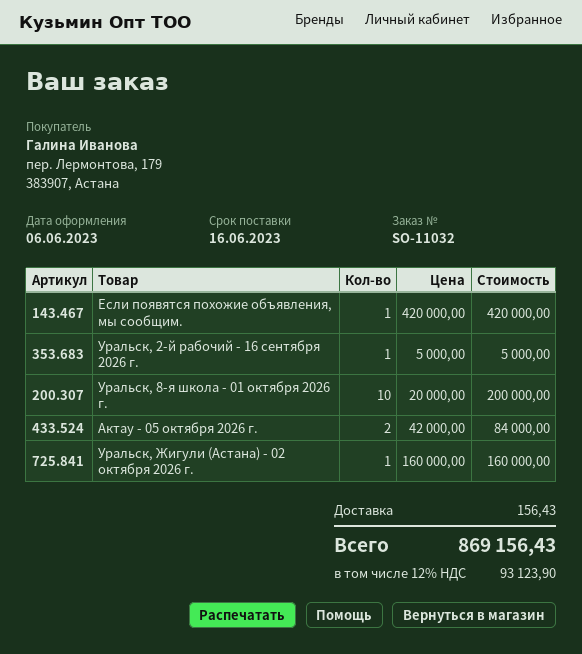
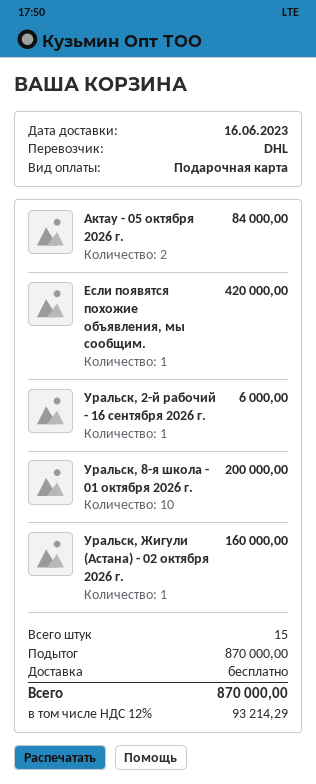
Уральск, 2-й рабочий - 16 сентября 2026 г.: 1 for 5000.00 -> 1 for 6000.00
shipping: 156.43 -> 0.00
tax: 12% = 93123.90 -> 12% = 93214.29
total: 869156.43 -> 870000.00

